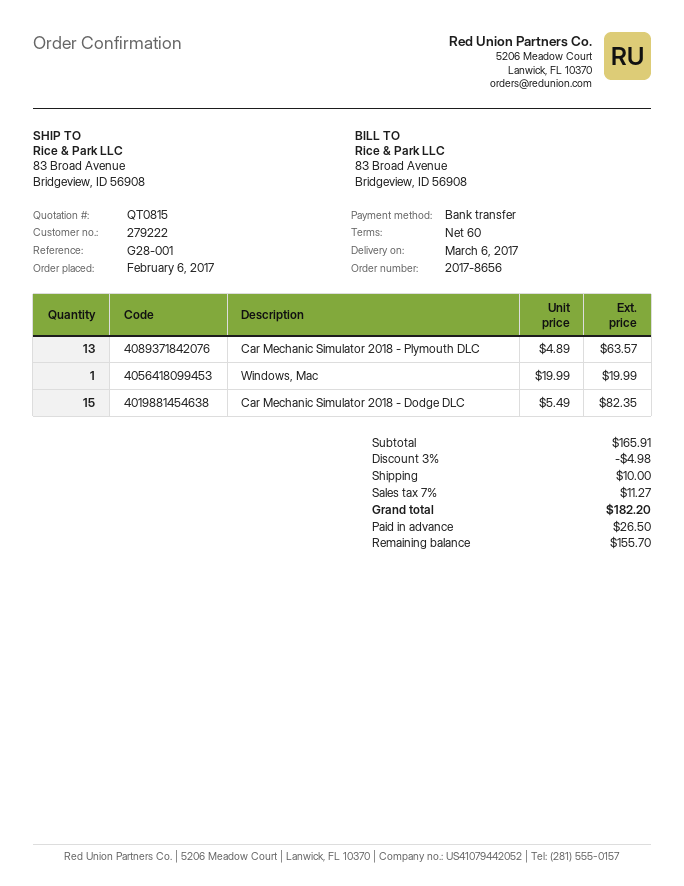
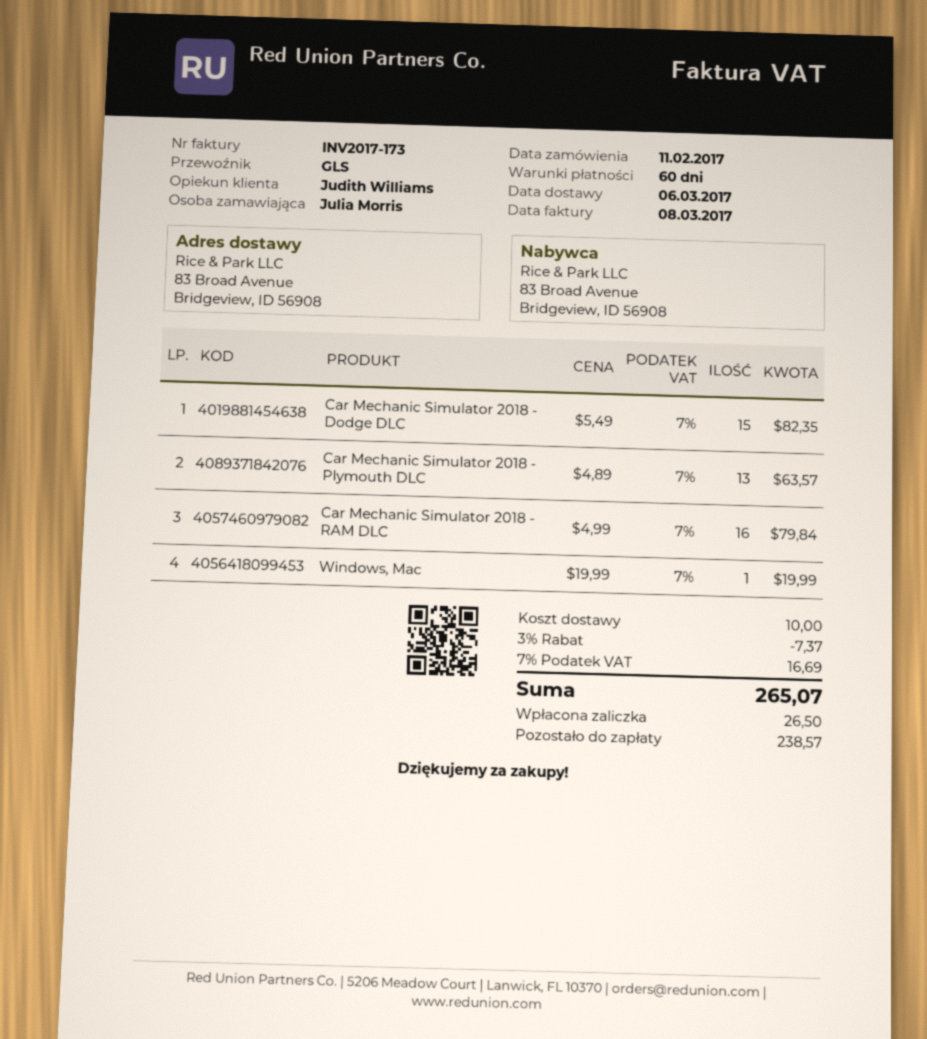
order date: 2017-02-06 -> 2017-02-11
Car Mechanic Simulator 2018 - RAM DLC: none -> 16 x 4.99 = 79.84
discount: 3% = 4.98 -> 3% = 7.37
tax: 7% = 11.27 -> 7% = 16.69
total: 182.20 -> 265.07
balance: 155.70 -> 238.57

